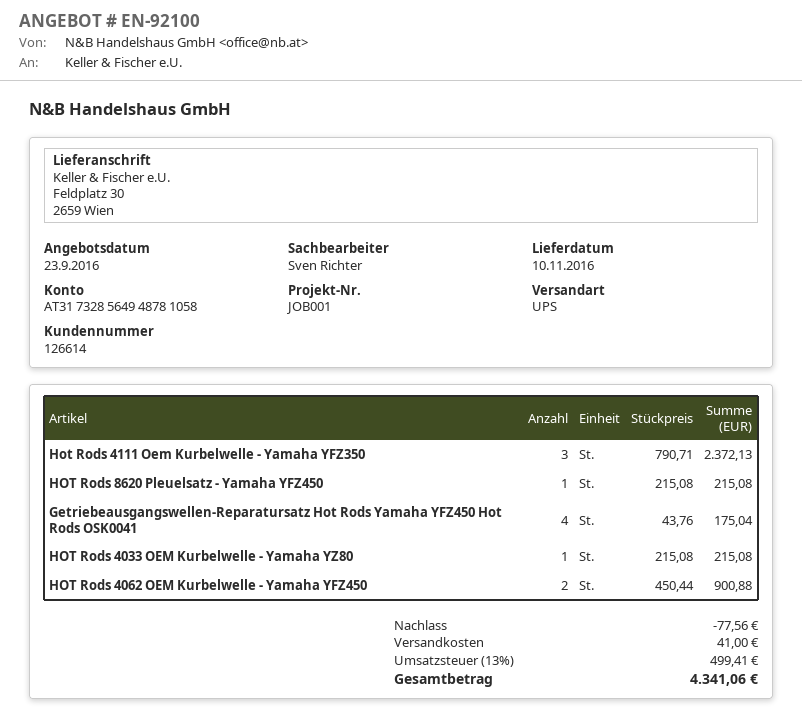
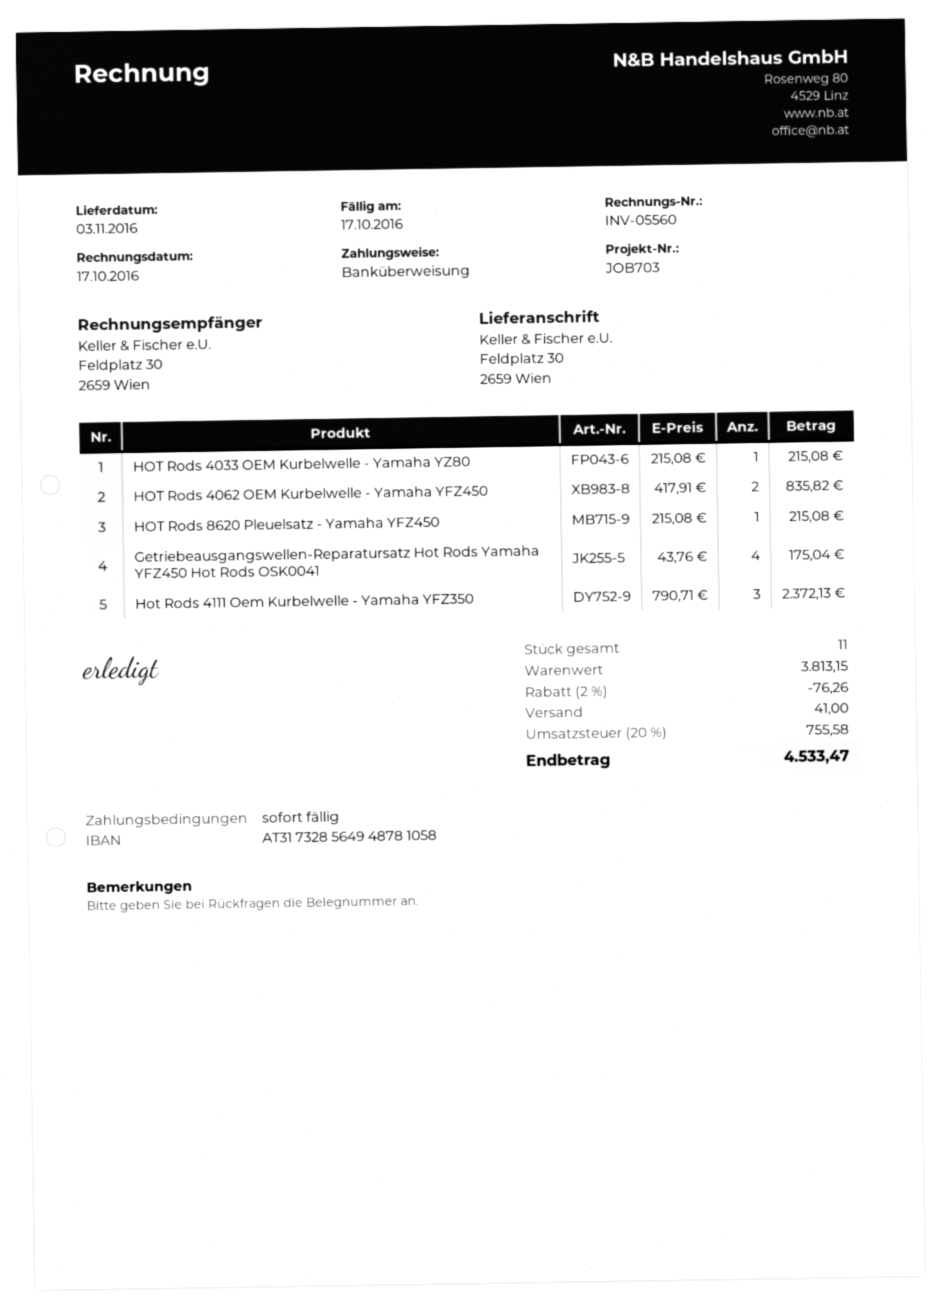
delivery date: 2016-11-10 -> 2016-11-03
reference: JOB001 -> JOB703
HOT Rods 4062 OEM Kurbelwelle - Yamaha YFZ450: 2 x 450.44 = 900.88 -> 2 x 417.91 = 835.82
discount: 77.56 -> 76.26
tax: 13% = 499.41 -> 20% = 755.58
total: 4341.06 -> 4533.47

